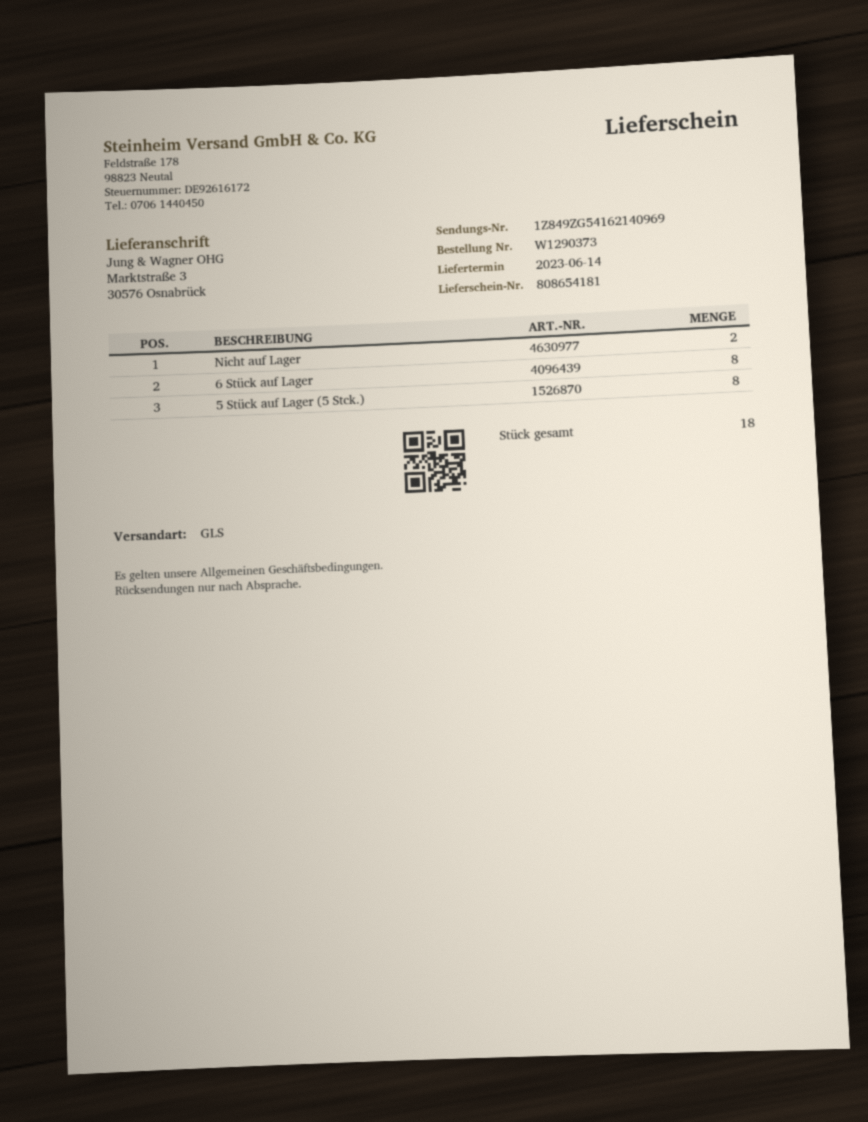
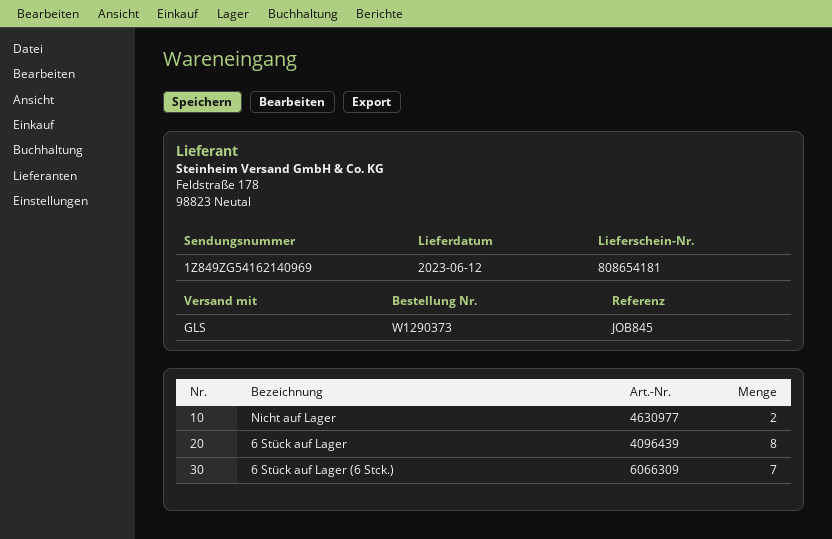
delivery date: 2023-06-14 -> 2023-06-12
5 Stück auf Lager (5 Stck.): 8 -> none
6 Stück auf Lager (6 Stck.): none -> 7

